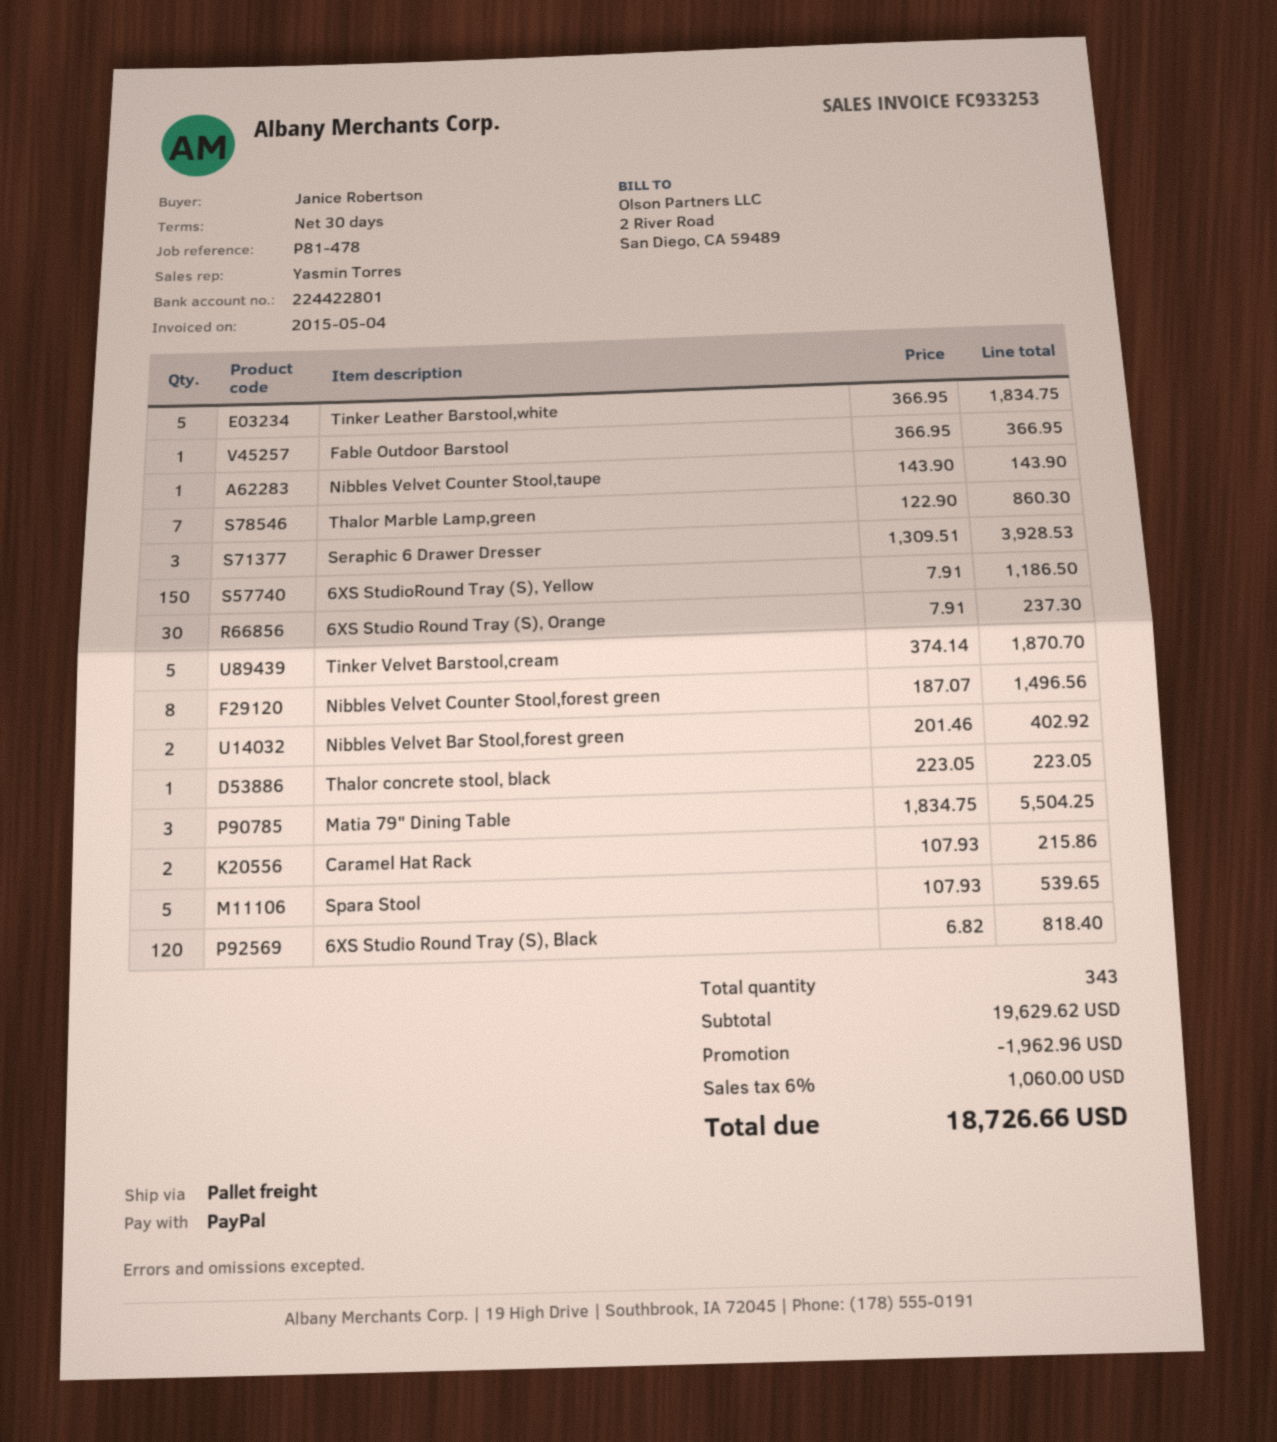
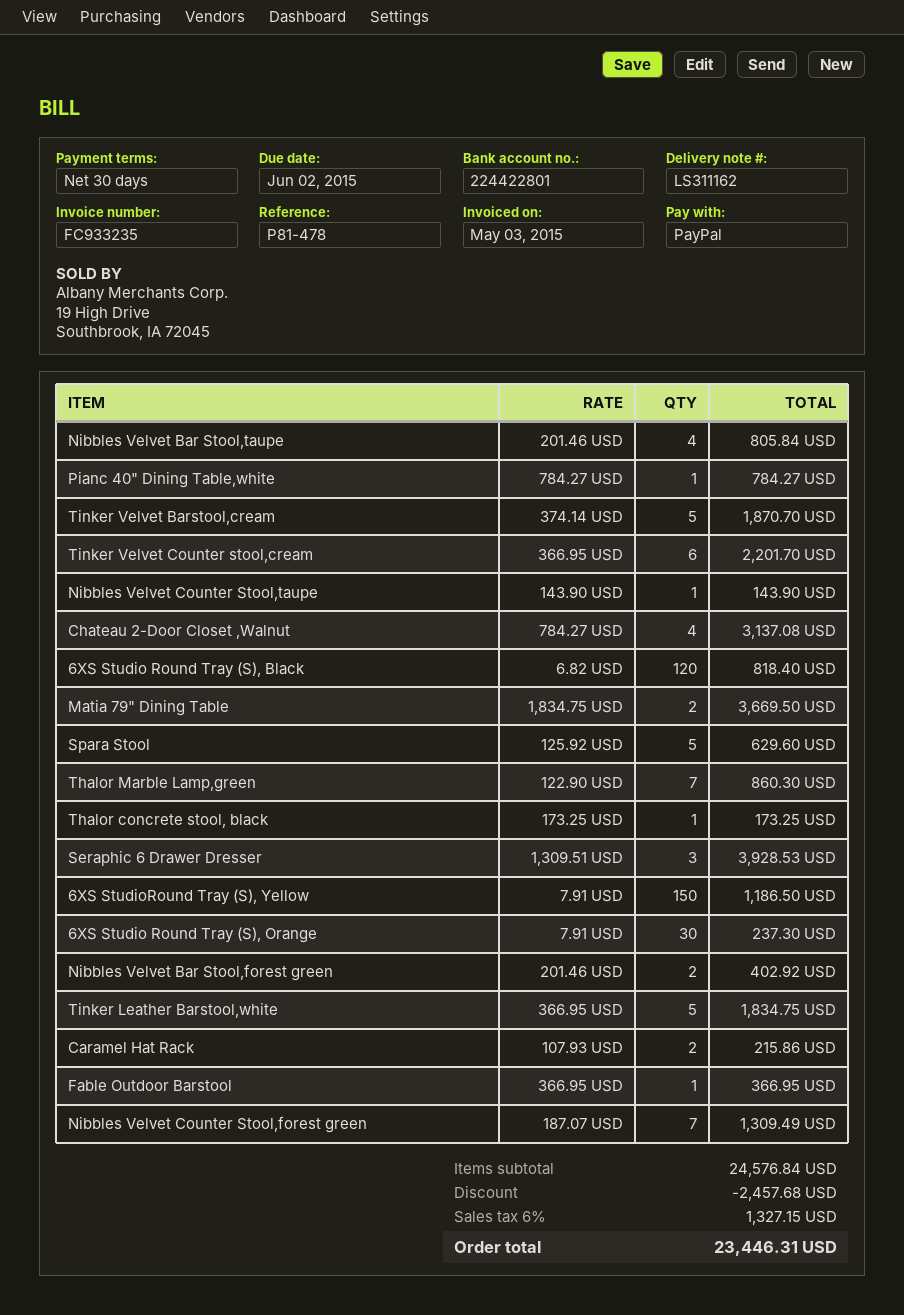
invoice number: FC933253 -> FC933235
invoice date: 2015-05-04 -> 2015-05-03
Nibbles Velvet Counter Stool,forest green: 8 x 187.07 = 1496.56 -> 7 x 187.07 = 1309.49
Thalor concrete stool, black: 1 x 223.05 = 223.05 -> 1 x 173.25 = 173.25
Matia 79" Dining Table: 3 x 1834.75 = 5504.25 -> 2 x 1834.75 = 3669.50
Spara Stool: 5 x 107.93 = 539.65 -> 5 x 125.92 = 629.60
Nibbles Velvet Bar Stool,taupe: none -> 4 x 201.46 = 805.84
Pianc 40" Dining Table,white: none -> 1 x 784.27 = 784.27
Tinker Velvet Counter stool,cream: none -> 6 x 366.95 = 2201.70
Chateau 2-Door Closet ,Walnut: none -> 4 x 784.27 = 3137.08
subtotal: 19629.62 -> 24576.84
discount: 1962.96 -> 2457.68
tax: 6% = 1060.00 -> 6% = 1327.15
total: 18726.66 -> 23446.31

